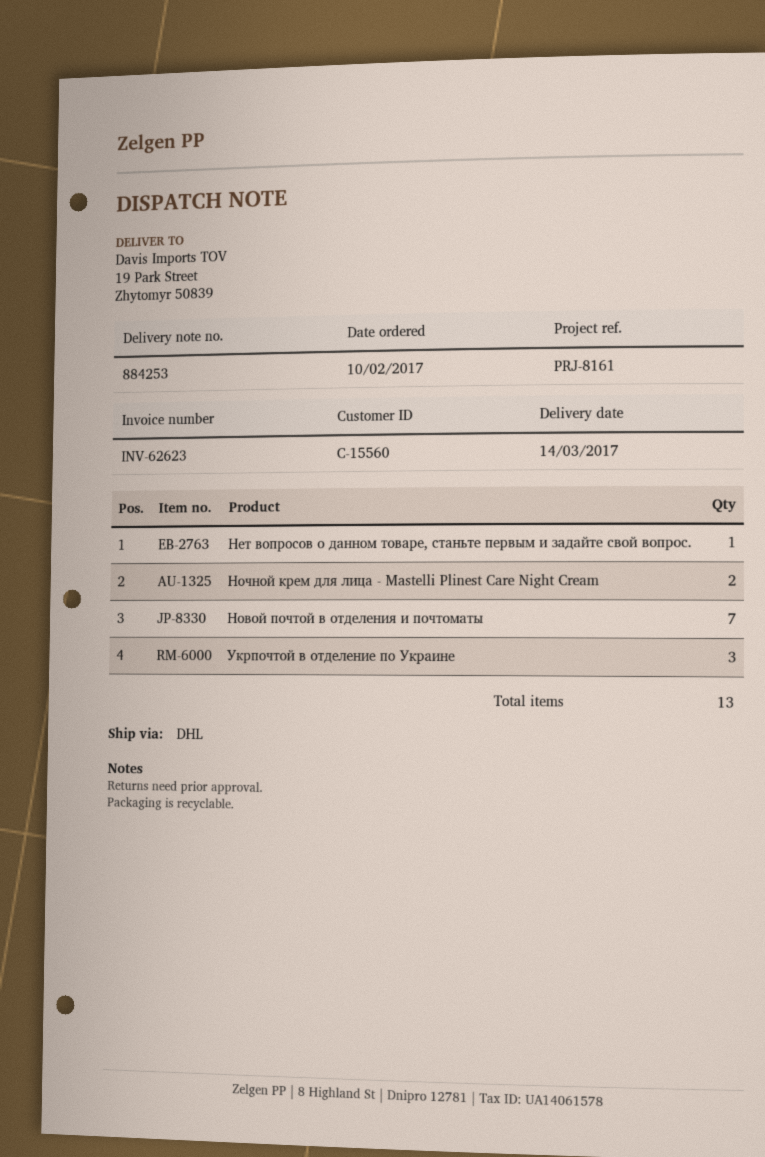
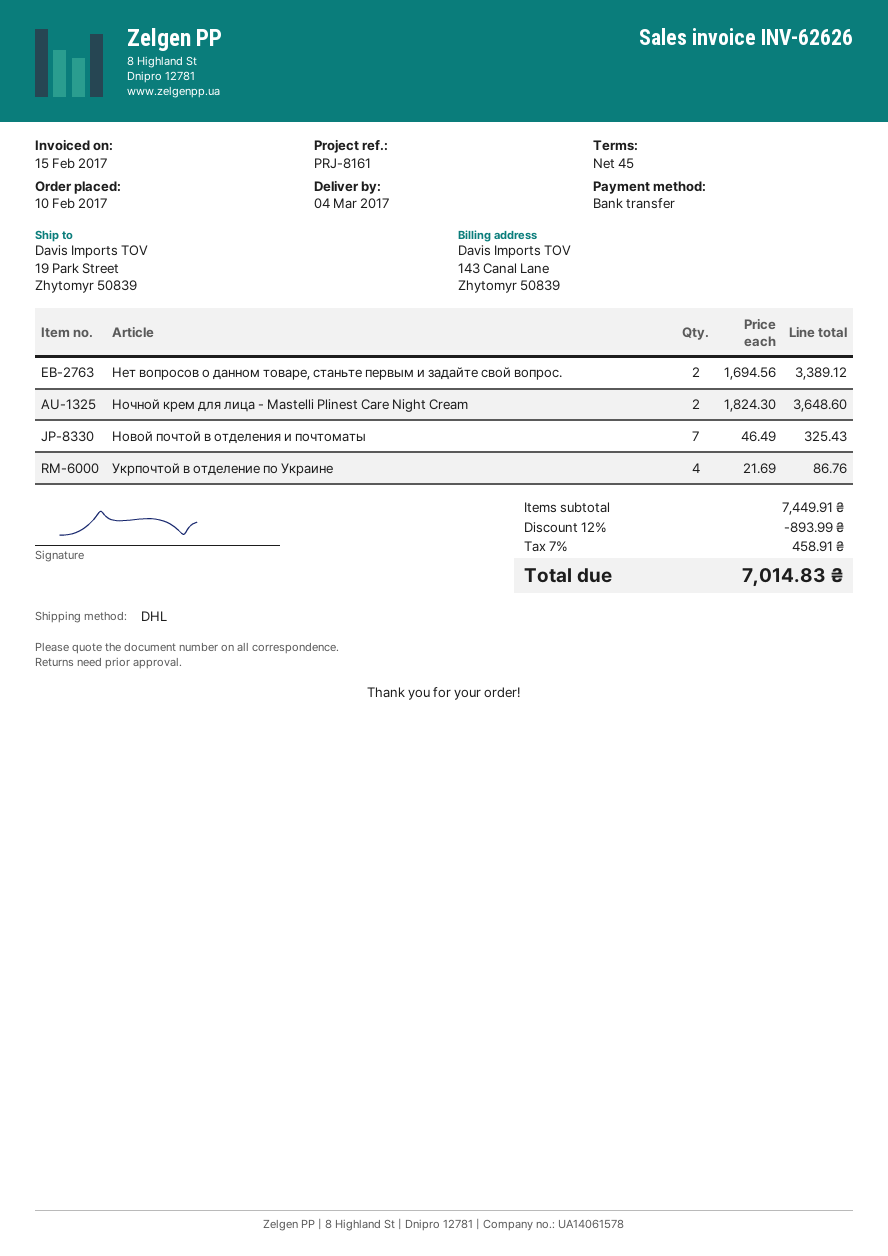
delivery date: 2017-03-14 -> 2017-03-04
invoice number: INV-62623 -> INV-62626
Нет вопросов о данном товаре, станьте первым и задайте свой вопрос.: 1 -> 2
Укрпочтой в отделение по Украине: 3 -> 4

